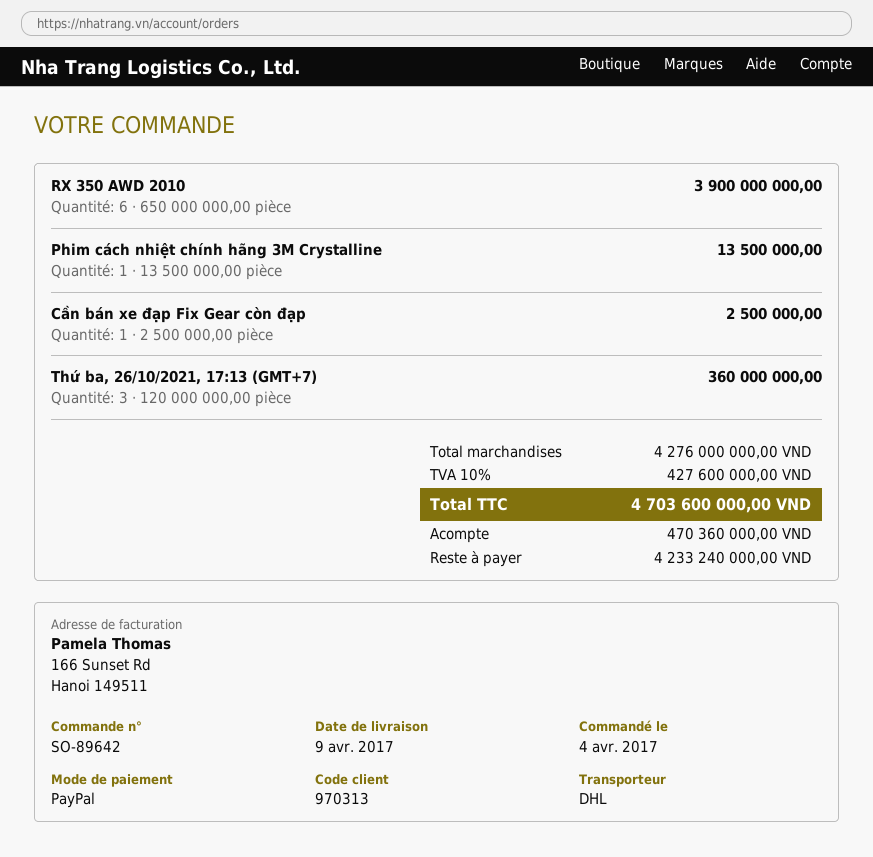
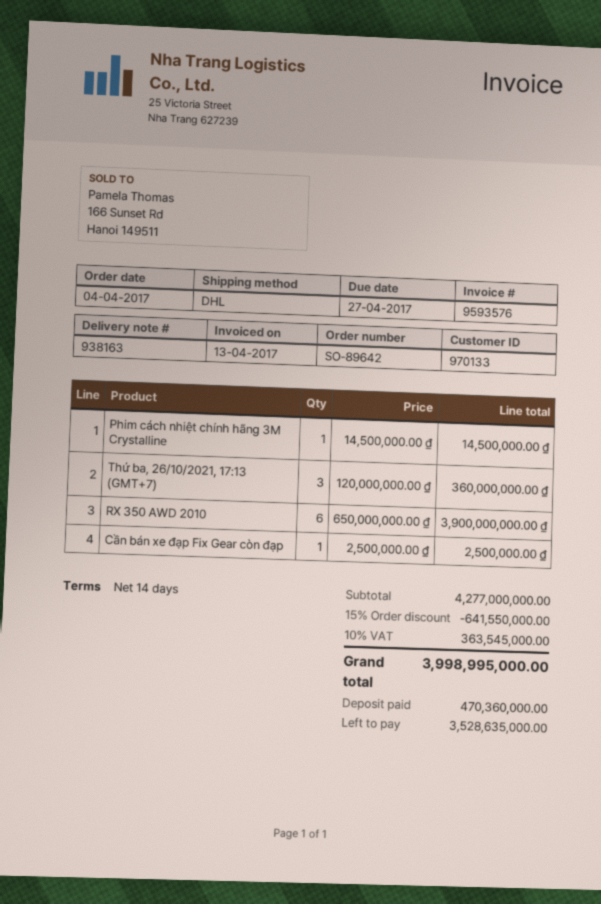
customer number: 970313 -> 970133
Phim cách nhiệt chính hãng 3M Crystalline: 1 x 13500000.00 = 13500000.00 -> 1 x 14500000.00 = 14500000.00
subtotal: 4276000000.00 -> 4277000000.00
discount: none -> 15% = 641550000.00
tax: 10% = 427600000.00 -> 10% = 363545000.00
total: 4703600000.00 -> 3998995000.00
balance: 4233240000.00 -> 3528635000.00

